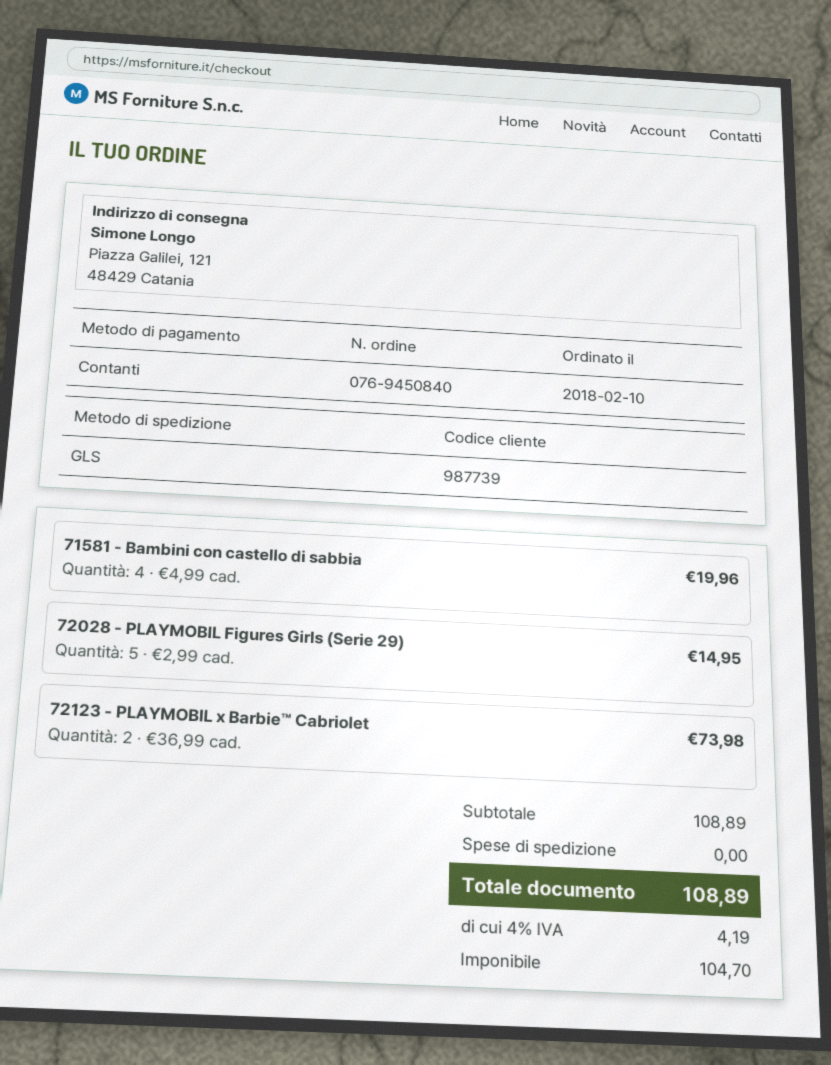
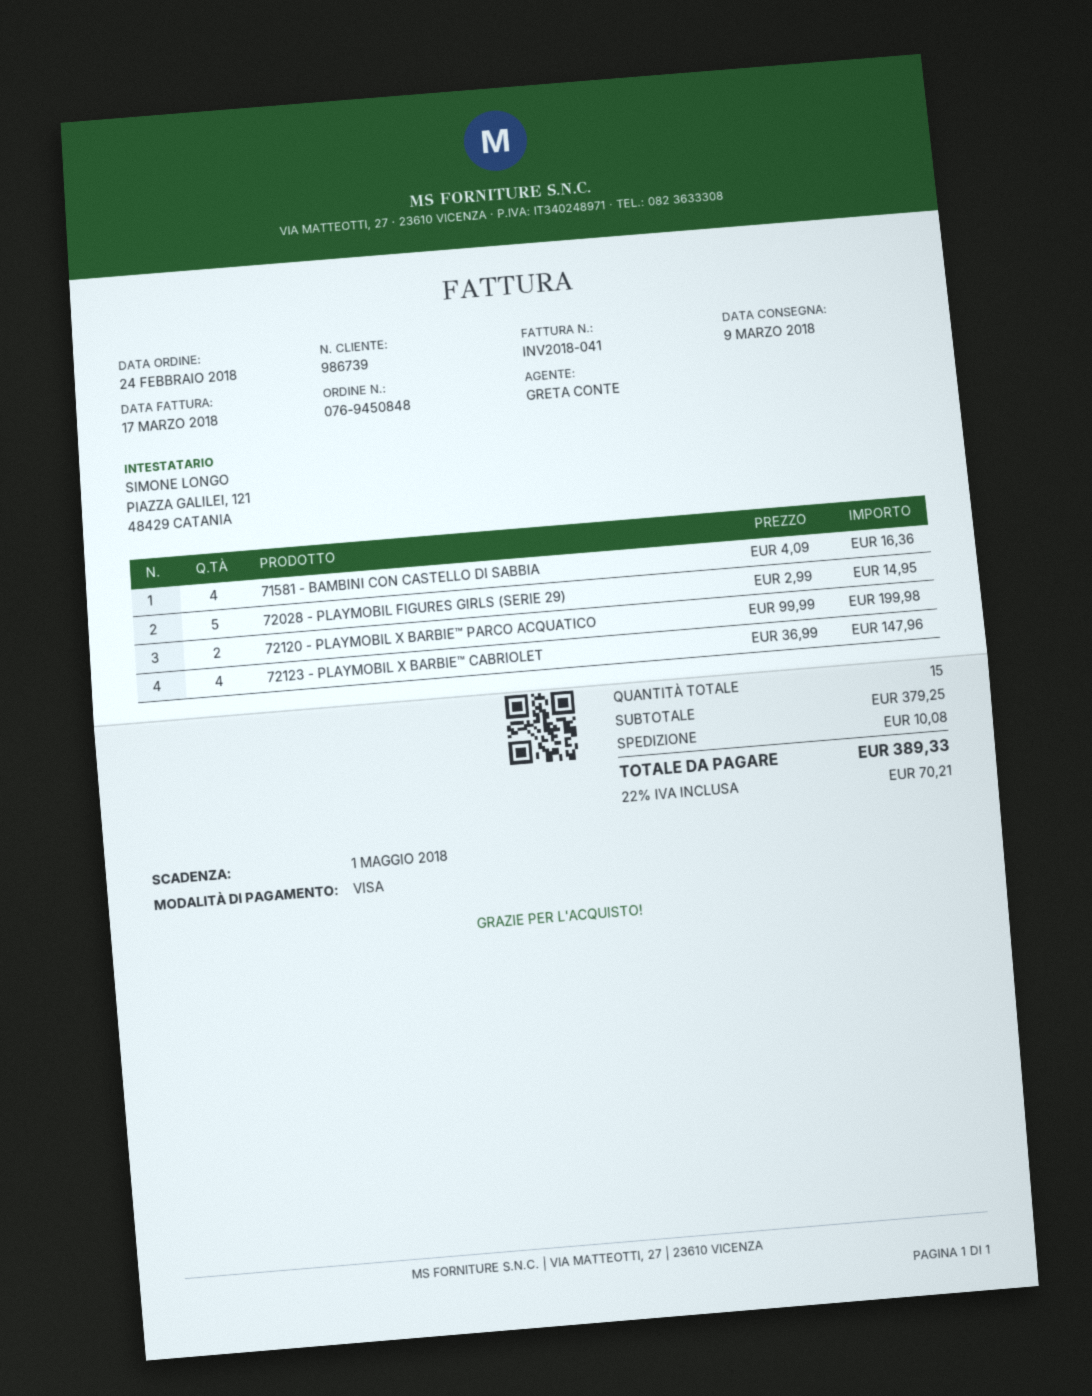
order number: 076-9450840 -> 076-9450848
order date: 2018-02-10 -> 2018-02-24
customer number: 987739 -> 986739
payment method: cash -> Visa
71581 - Bambini con castello di sabbia: 4 x 4.99 = 19.96 -> 4 x 4.09 = 16.36
72123 - PLAYMOBIL x Barbie™ Cabriolet: 2 x 36.99 = 73.98 -> 4 x 36.99 = 147.96
72120 - PLAYMOBIL X BARBIE™ PARCO ACQUATICO: none -> 2 x 99.99 = 199.98
subtotal: 108.89 -> 379.25
shipping: 0.00 -> 10.08
tax: 4% = 4.19 -> 22% = 70.21
total: 108.89 -> 389.33

